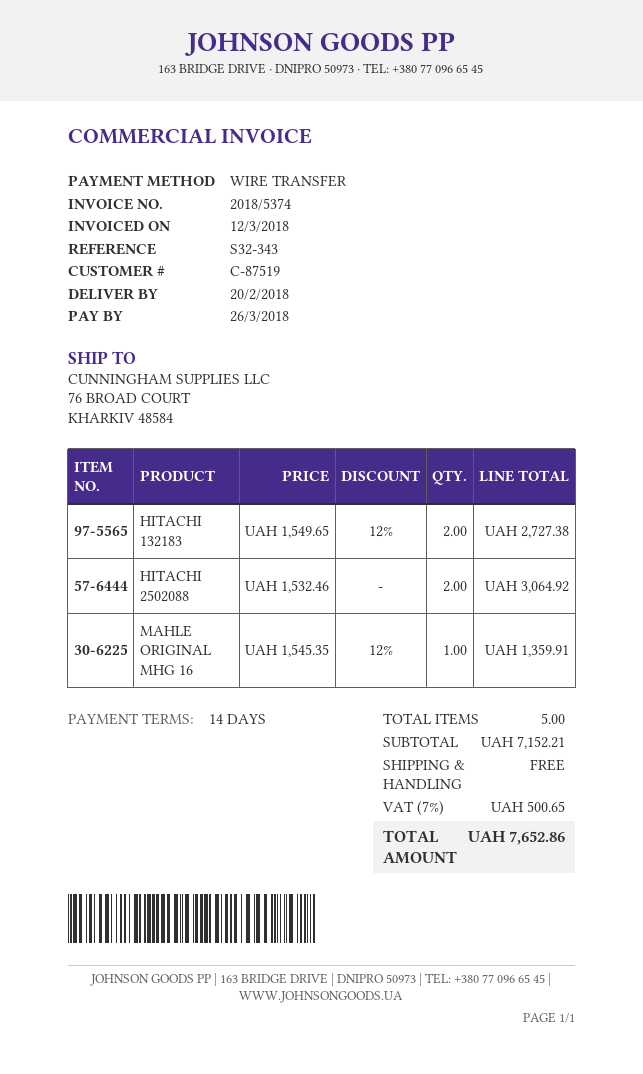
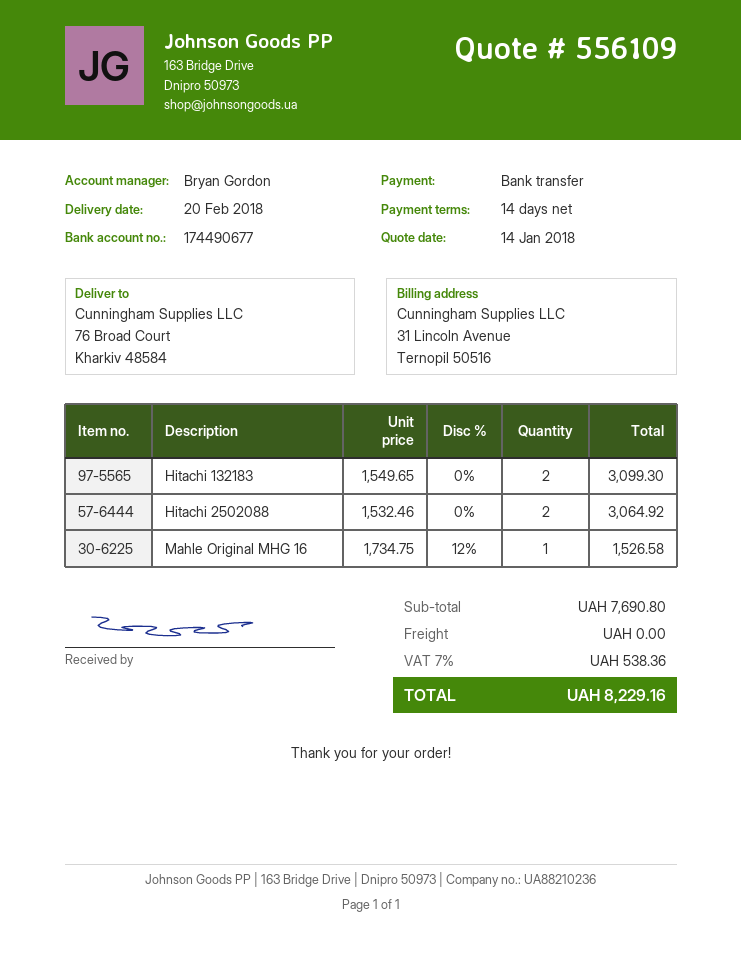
HITACHI 132183: 2 x 1549.65 - 12% = 2727.38 -> 2 x 1549.65 = 3099.30
MAHLE ORIGINAL MHG 16: 1 x 1545.35 - 12% = 1359.91 -> 1 x 1734.75 - 12% = 1526.58
subtotal: 7152.21 -> 7690.80
tax: 7% = 500.65 -> 7% = 538.36
total: 7652.86 -> 8229.16

